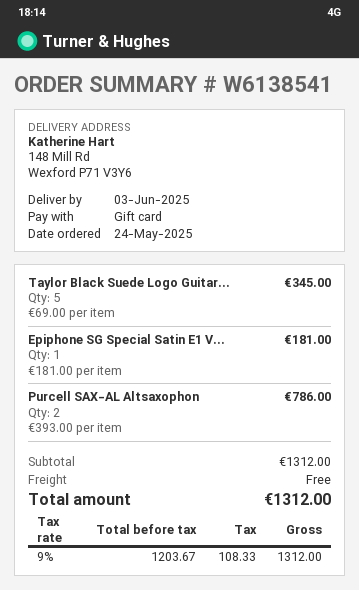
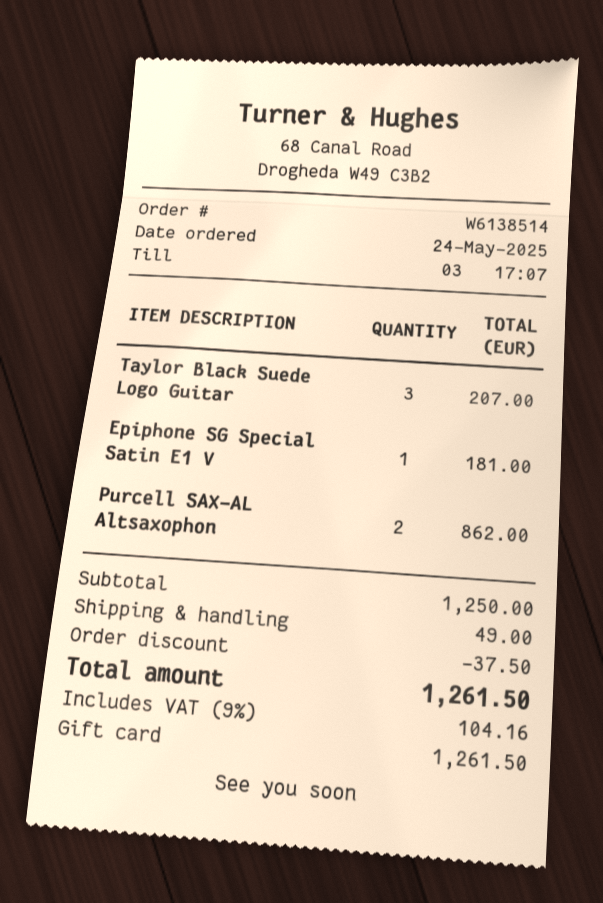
order number: W6138541 -> W6138514
Taylor Black Suede Logo Guitar...: 5 for 345.00 -> 3 for 207.00
Purcell SAX-AL Altsaxophon: 2 for 786.00 -> 2 for 862.00
subtotal: 1312.00 -> 1250.00
discount: none -> 37.50
shipping: 0.00 -> 49.00
tax: 9% = 108.33 -> 9% = 104.16
total: 1312.00 -> 1261.50

